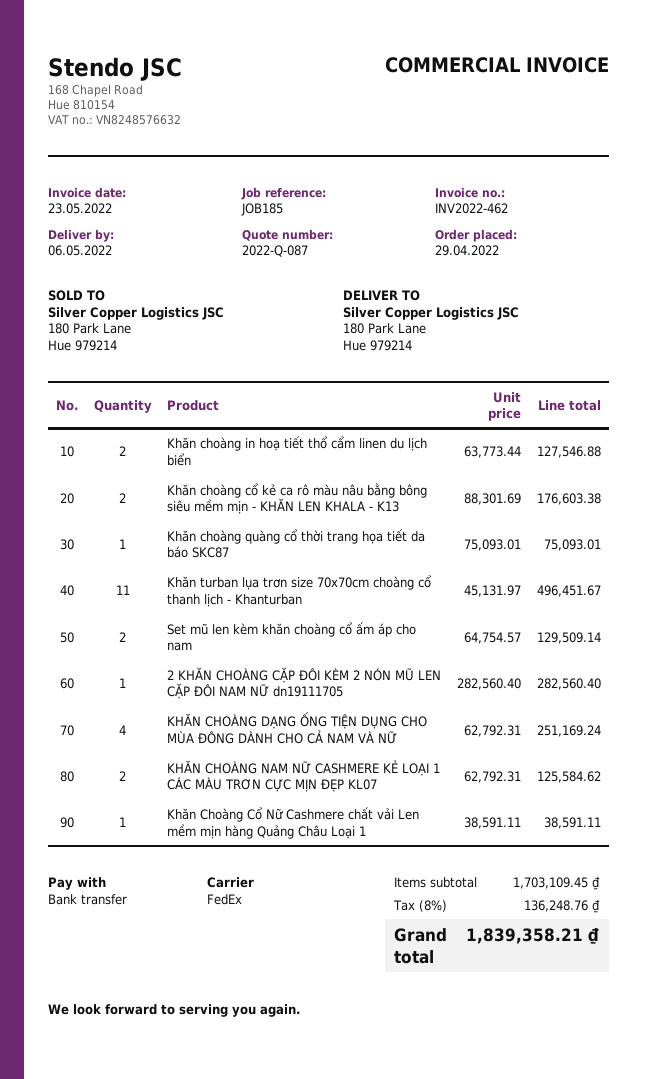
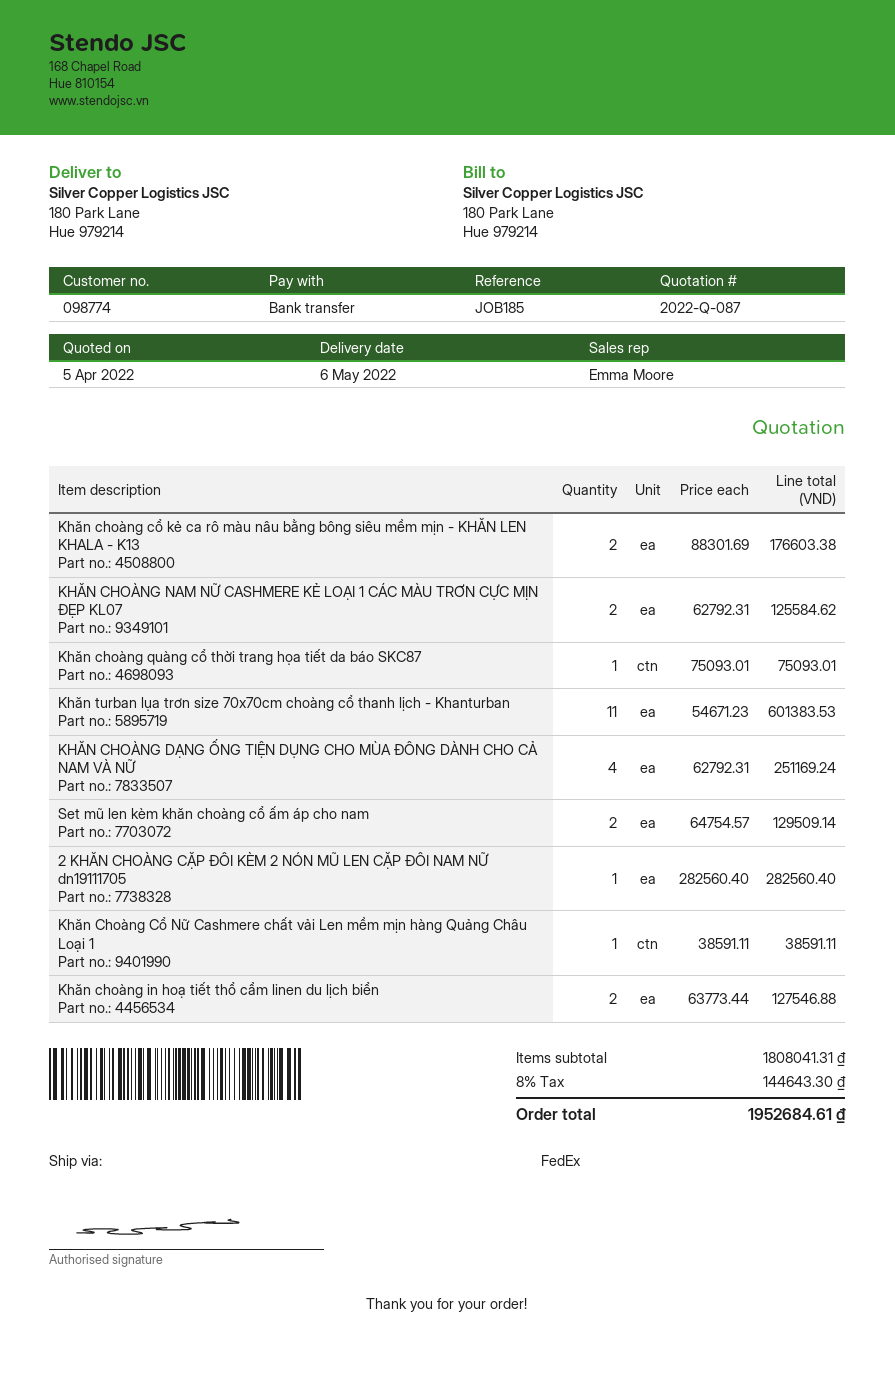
Khăn turban lụa trơn size 70x70cm choàng cổ thanh lịch - Khanturban: 11 x 45131.97 = 496451.67 -> 11 x 54671.23 = 601383.53
subtotal: 1703109.45 -> 1808041.31
tax: 8% = 136248.76 -> 8% = 144643.30
total: 1839358.21 -> 1952684.61

